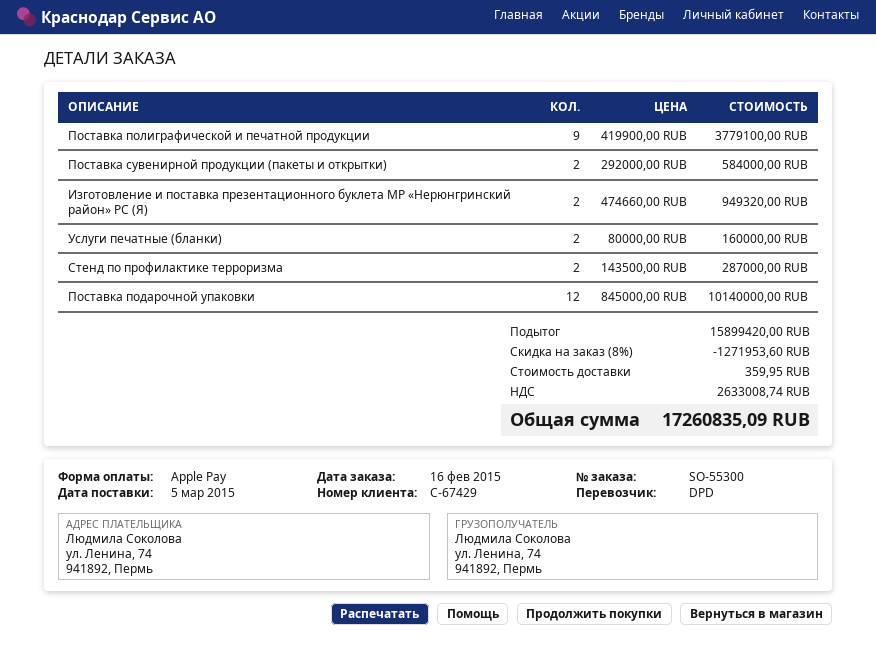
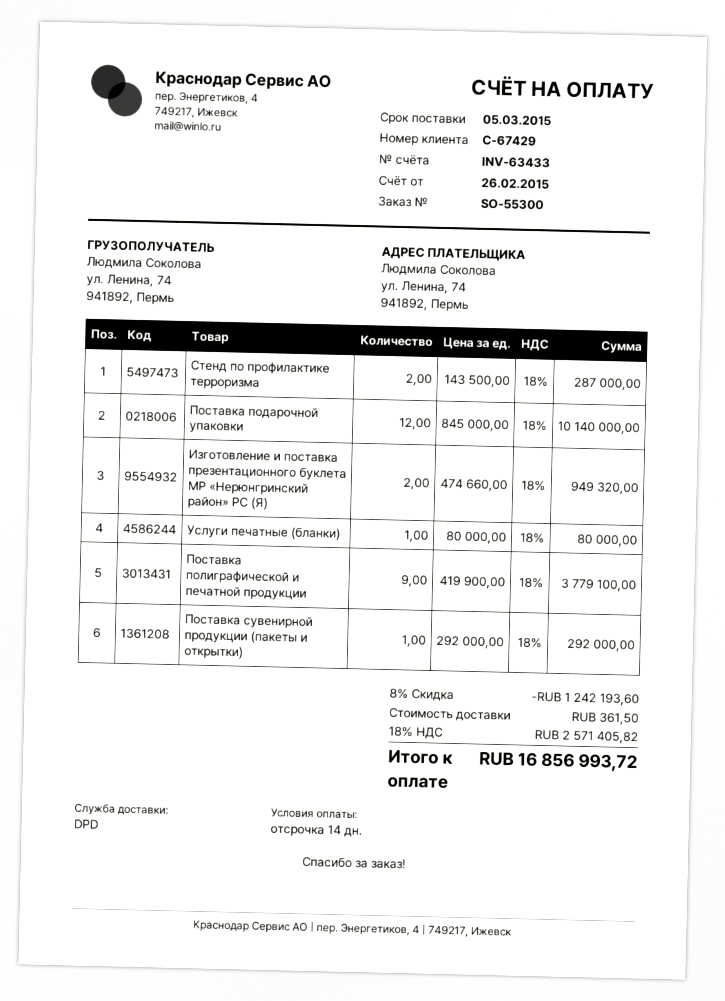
Поставка сувенирной продукции (пакеты и открытки): 2 x 292000.00 = 584000.00 -> 1 x 292000.00 = 292000.00
Услуги печатные (бланки): 2 x 80000.00 = 160000.00 -> 1 x 80000.00 = 80000.00
discount: 8% = 1271953.60 -> 8% = 1242193.60
shipping: 359.95 -> 361.50
tax: 2633008.74 -> 2571405.82
total: 17260835.09 -> 16856993.72

